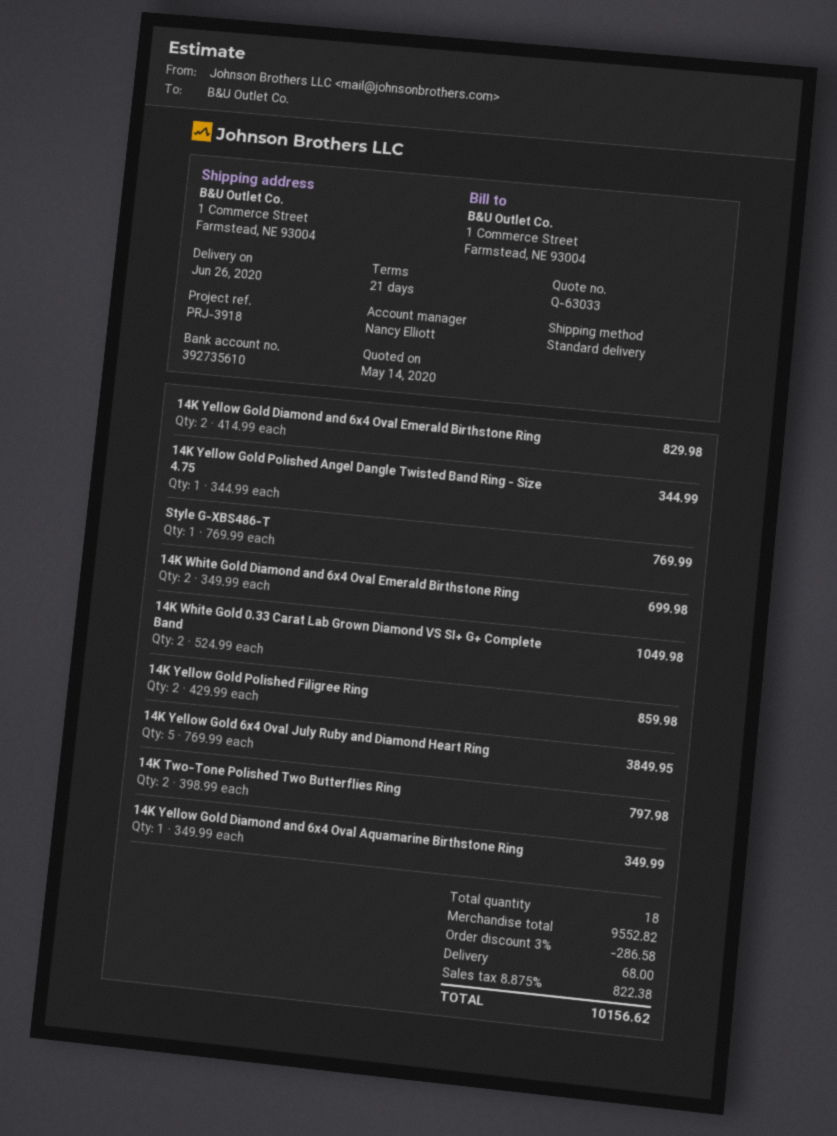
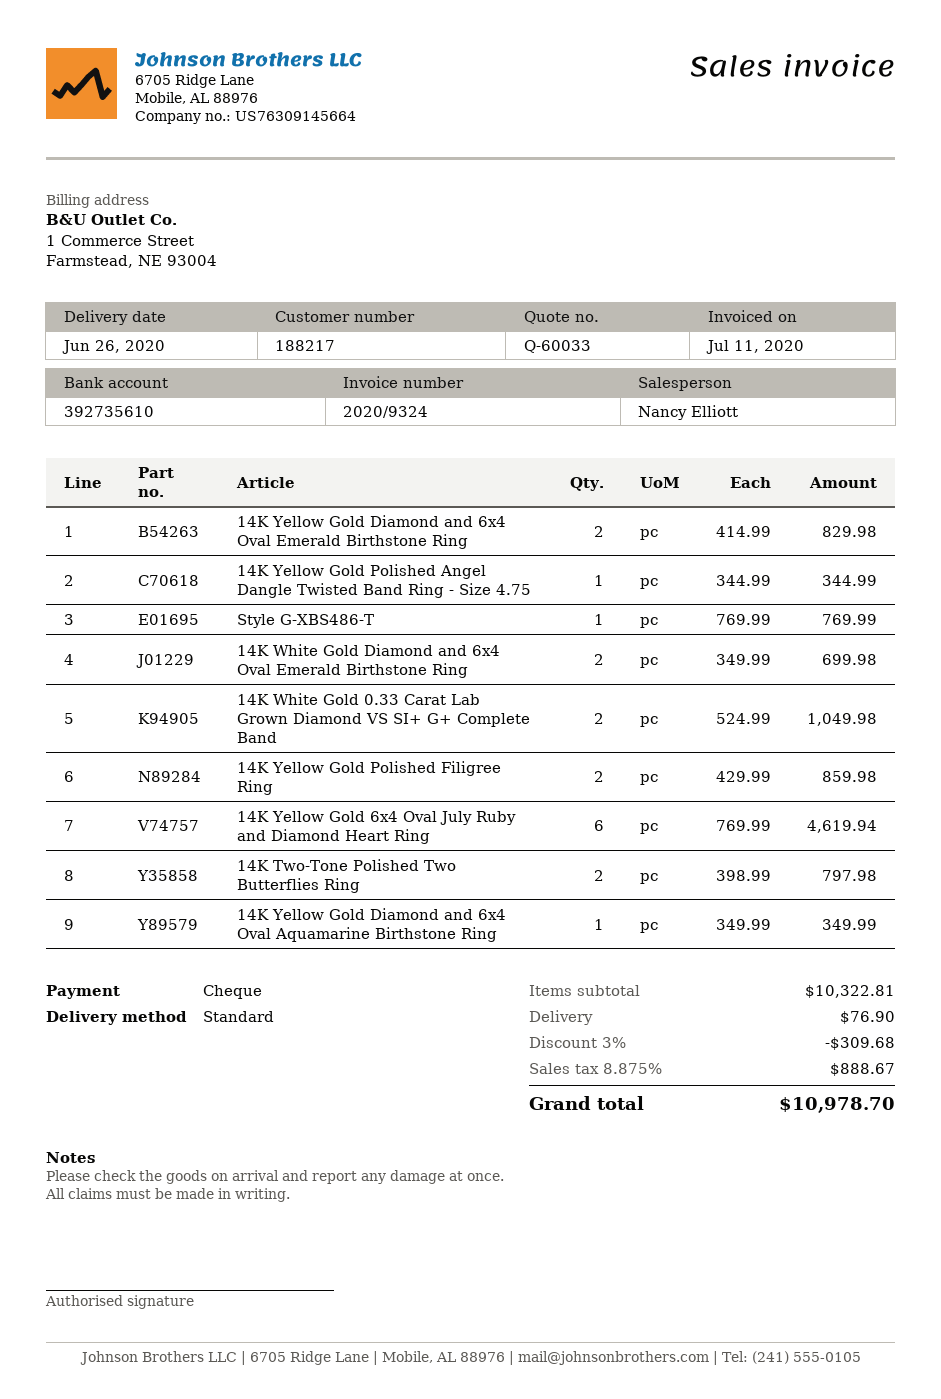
quote number: Q-63033 -> Q-60033
14K Yellow Gold 6x4 Oval July Ruby and Diamond Heart Ring: 5 x 769.99 = 3849.95 -> 6 x 769.99 = 4619.94
subtotal: 9552.82 -> 10322.81
discount: 3% = 286.58 -> 3% = 309.68
shipping: 68.00 -> 76.90
tax: 8.875% = 822.38 -> 8.875% = 888.67
total: 10156.62 -> 10978.70

